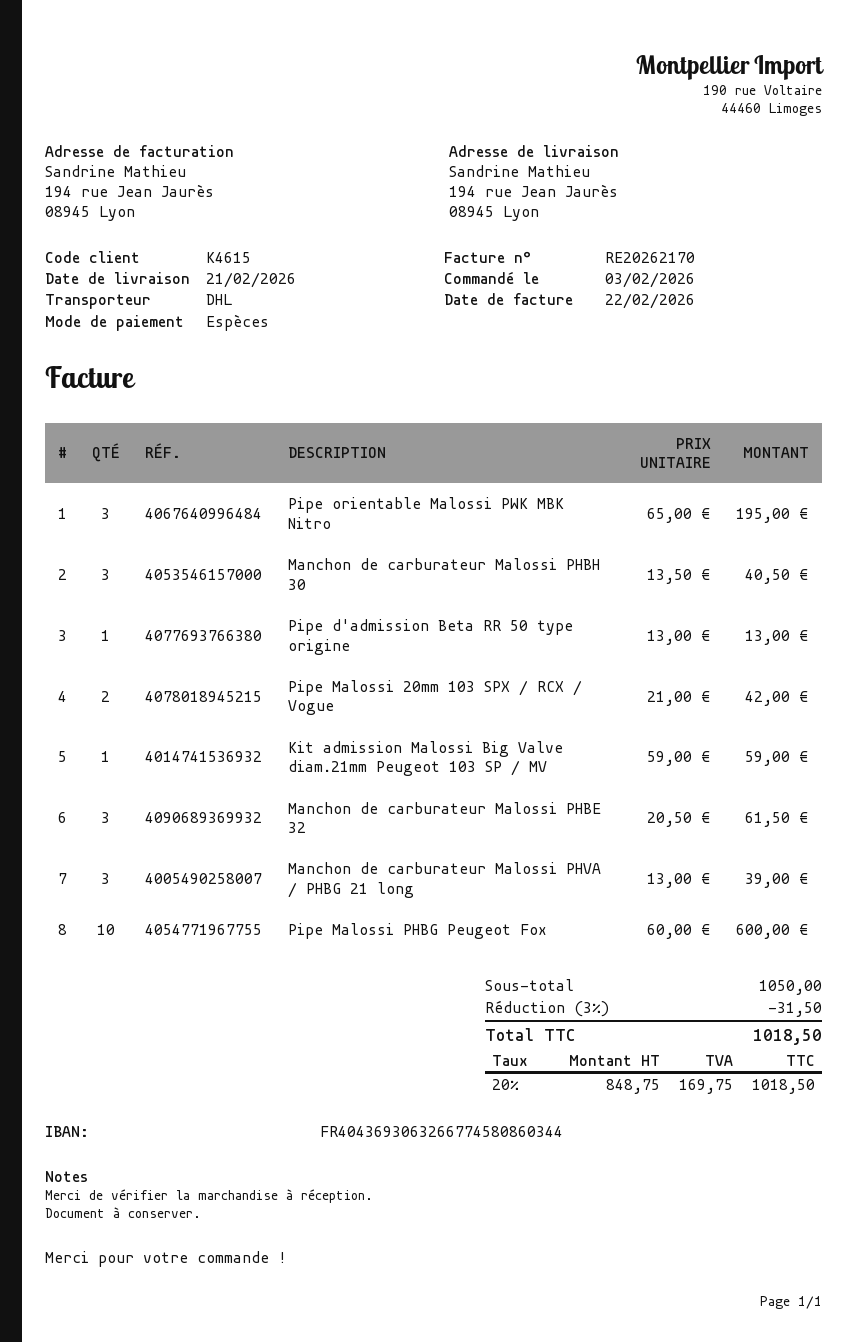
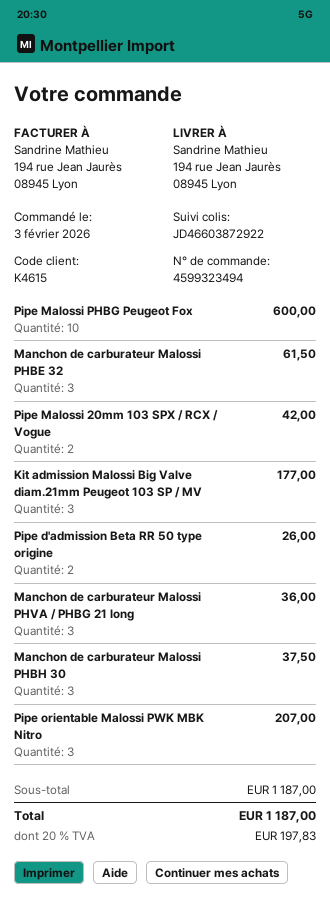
Pipe orientable Malossi PWK MBK Nitro: 3 for 195.00 -> 3 for 207.00
Manchon de carburateur Malossi PHBH 30: 3 for 40.50 -> 3 for 37.50
Pipe d'admission Beta RR 50 type origine: 1 for 13.00 -> 2 for 26.00
Kit admission Malossi Big Valve diam.21mm Peugeot 103 SP / MV: 1 for 59.00 -> 3 for 177.00
Manchon de carburateur Malossi PHVA / PHBG 21 long: 3 for 39.00 -> 3 for 36.00
subtotal: 1050.00 -> 1187.00
discount: 3% = 31.50 -> none
tax: 20% = 169.75 -> 20% = 197.83
total: 1018.50 -> 1187.00

